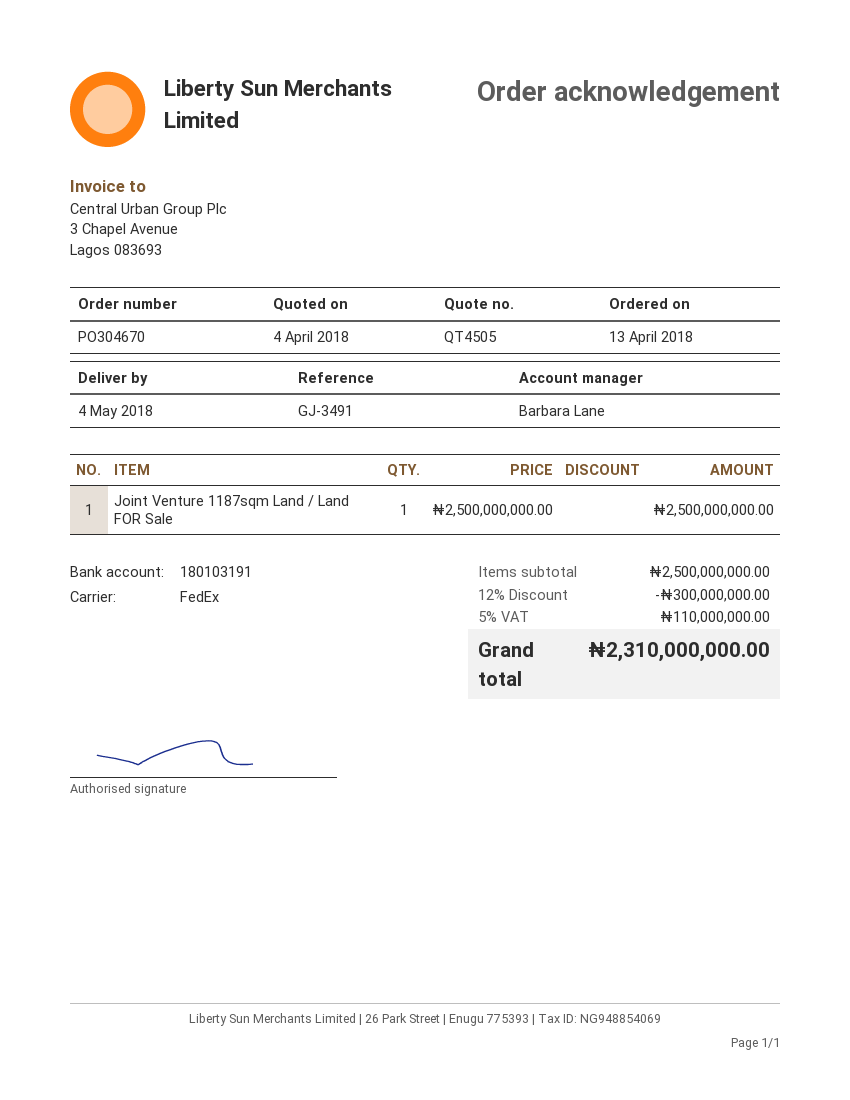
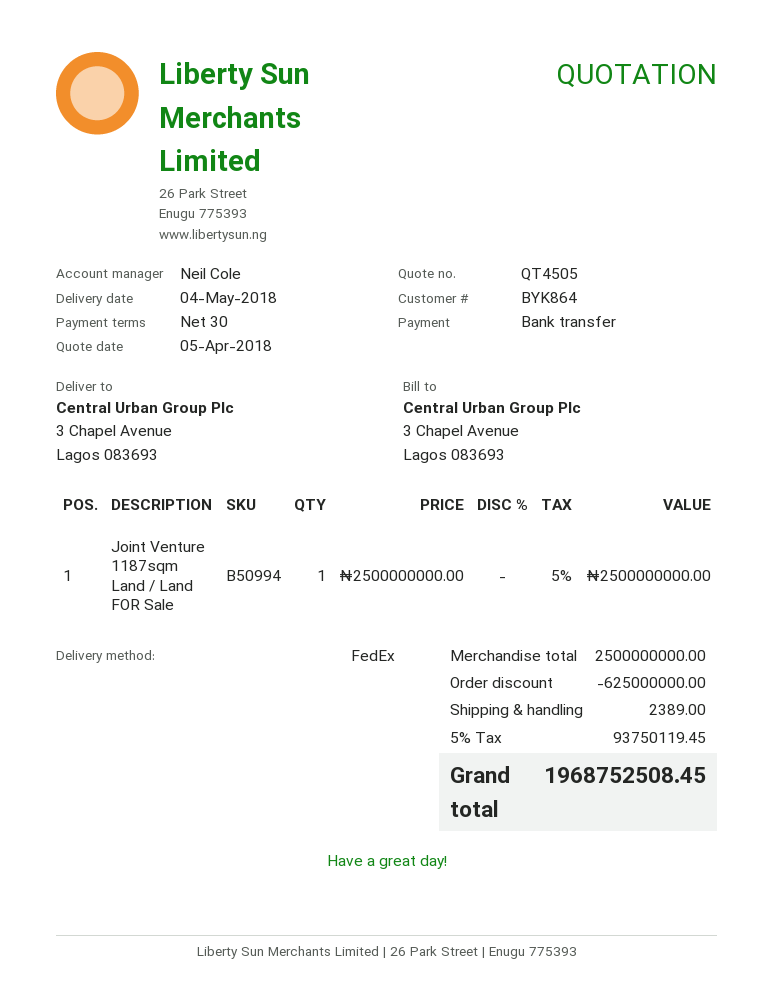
quote date: 2018-04-04 -> 2018-04-05
sales rep: Barbara Lane -> Neil Cole
discount: 300000000.00 -> 625000000.00
shipping: none -> 2389.00
tax: 5% = 110000000.00 -> 5% = 93750119.45
total: 2310000000.00 -> 1968752508.45

